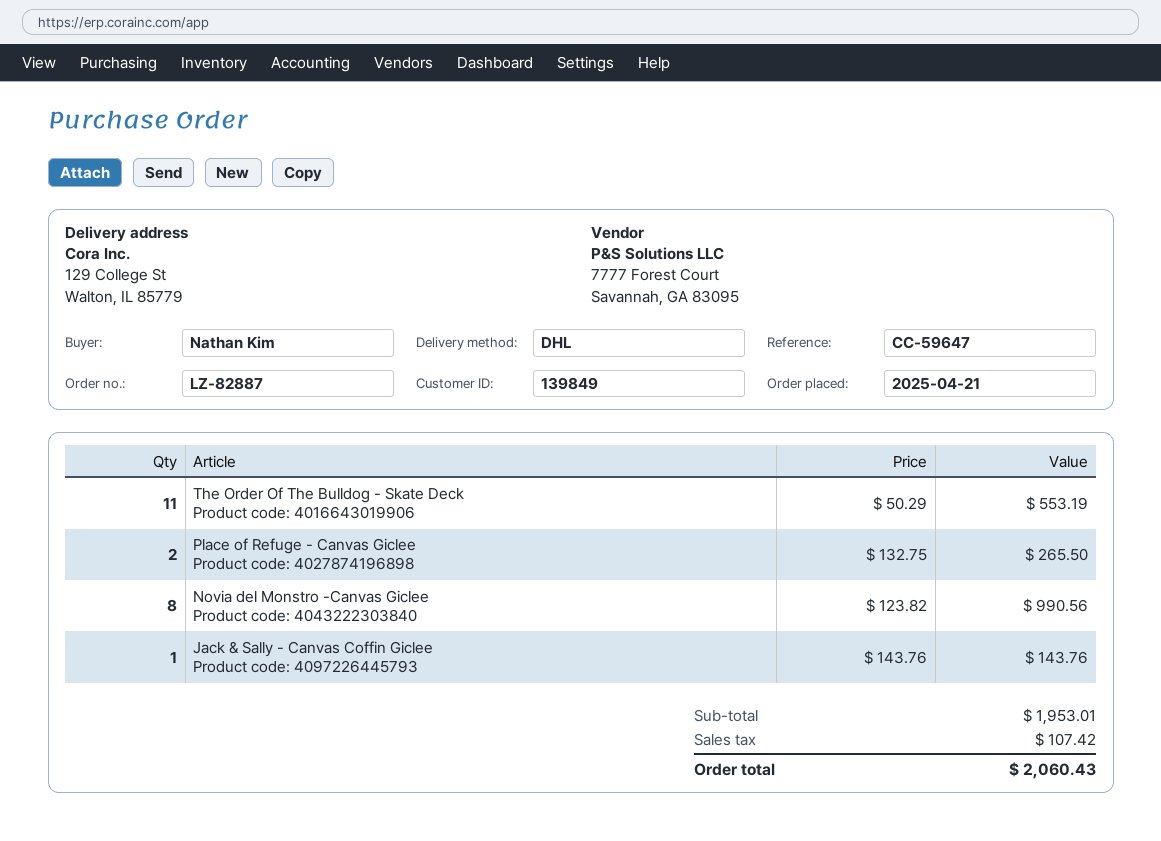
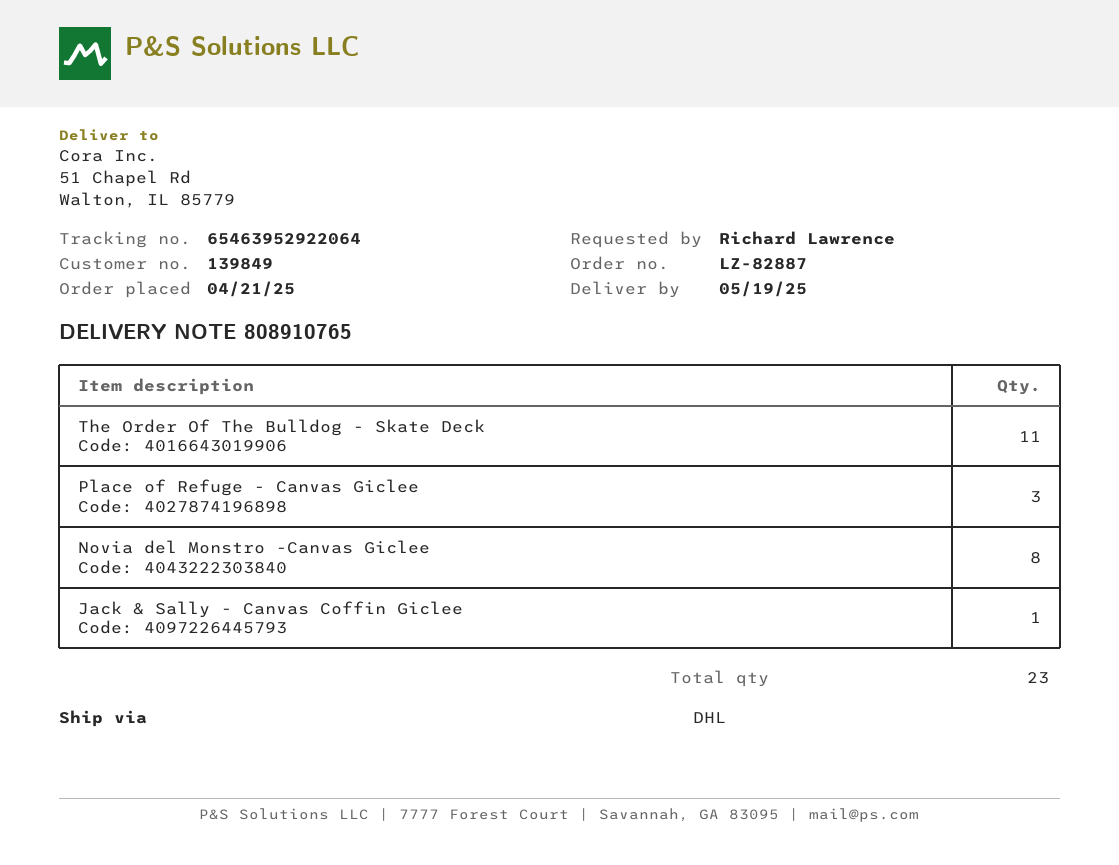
ordered by: Nathan Kim -> Richard Lawrence
ship to: 129 College St, Walton, IL 85779 -> 51 Chapel Rd, Walton, IL 85779
Place of Refuge - Canvas Giclee: 2 -> 3

